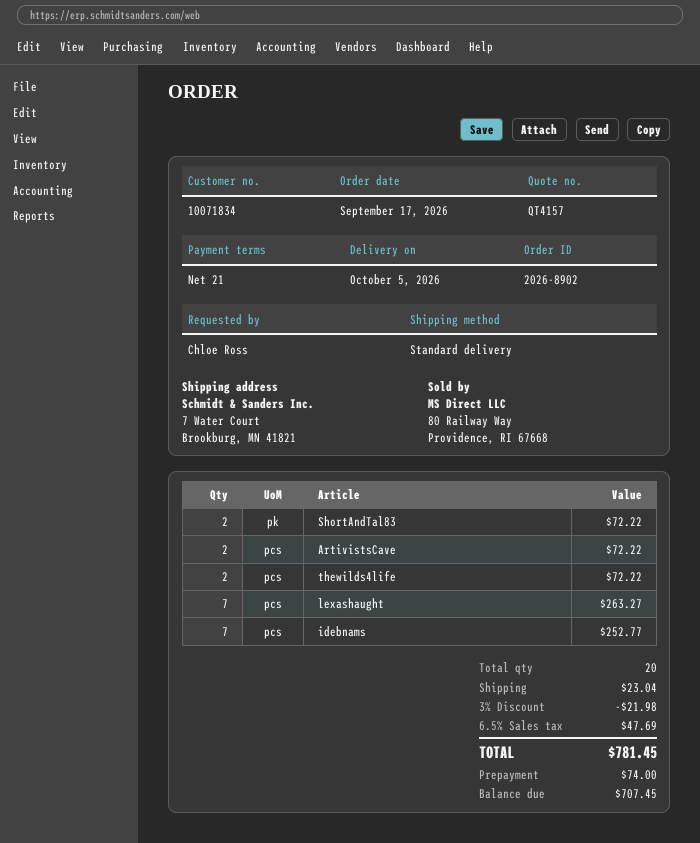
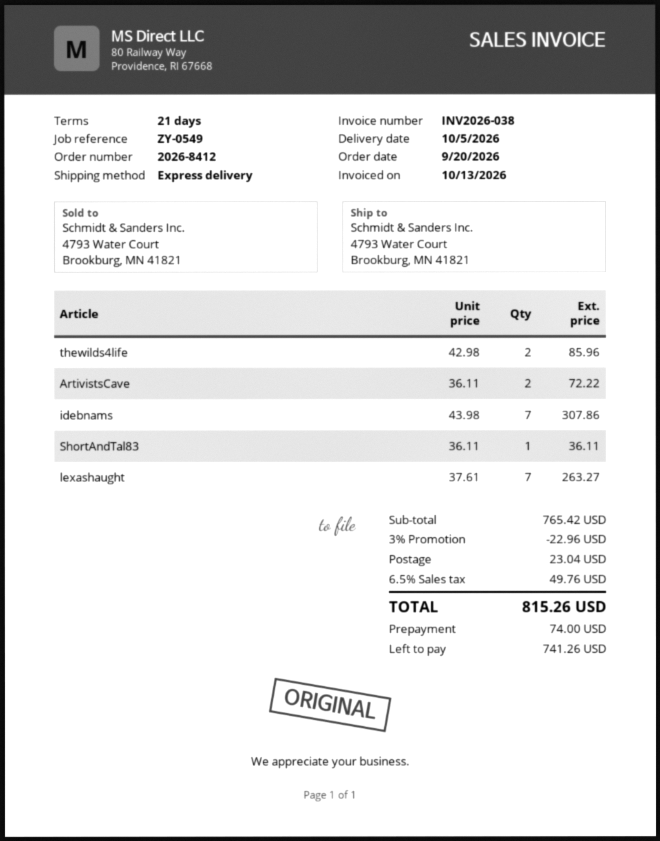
order number: 2026-8902 -> 2026-8412
order date: 2026-09-17 -> 2026-09-20
shipping method: standard -> express
ship to: 7 Water Court, Brookburg, MN 41821 -> 4793 Water Court, Brookburg, MN 41821
ShortAndTal83: 2 for 72.22 -> 1 for 36.11
thewilds4life: 2 for 72.22 -> 2 for 85.96
idebnams: 7 for 252.77 -> 7 for 307.86
discount: 3% = 21.98 -> 3% = 22.96
tax: 6.5% = 47.69 -> 6.5% = 49.76
total: 781.45 -> 815.26
balance: 707.45 -> 741.26

